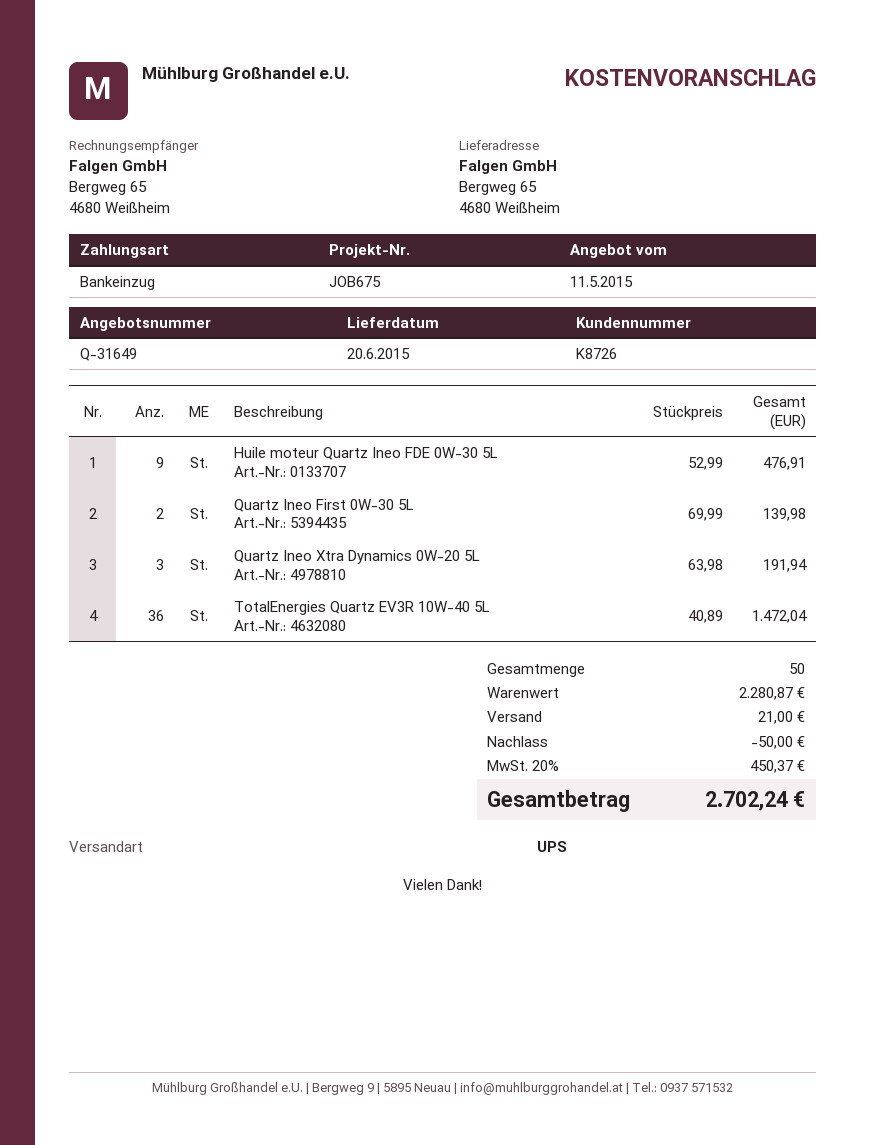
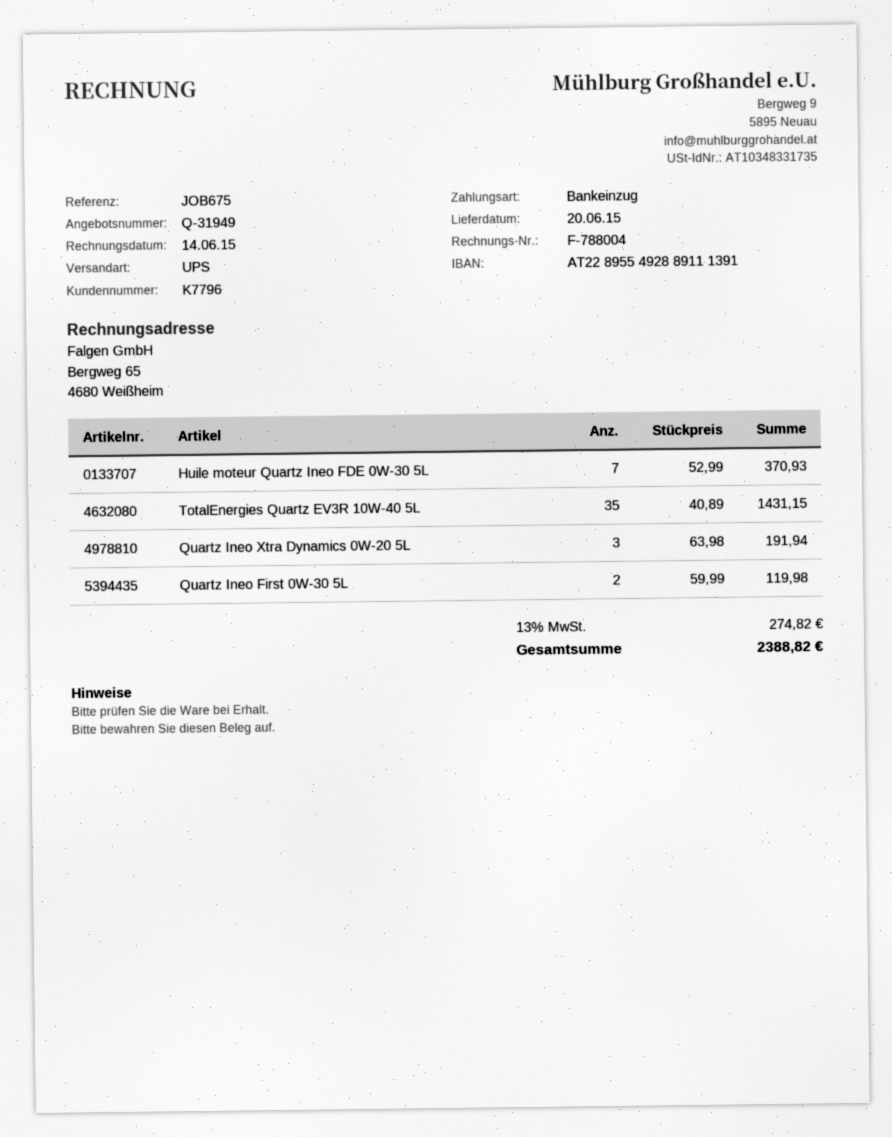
quote number: Q-31649 -> Q-31949
customer number: K8726 -> K7796
Huile moteur Quartz Ineo FDE 0W-30 5L: 9 x 52.99 = 476.91 -> 7 x 52.99 = 370.93
Quartz Ineo First 0W-30 5L: 2 x 69.99 = 139.98 -> 2 x 59.99 = 119.98
TotalEnergies Quartz EV3R 10W-40 5L: 36 x 40.89 = 1472.04 -> 35 x 40.89 = 1431.15
discount: 50.00 -> none
shipping: 21.00 -> none
tax: 20% = 450.37 -> 13% = 274.82
total: 2702.24 -> 2388.82

